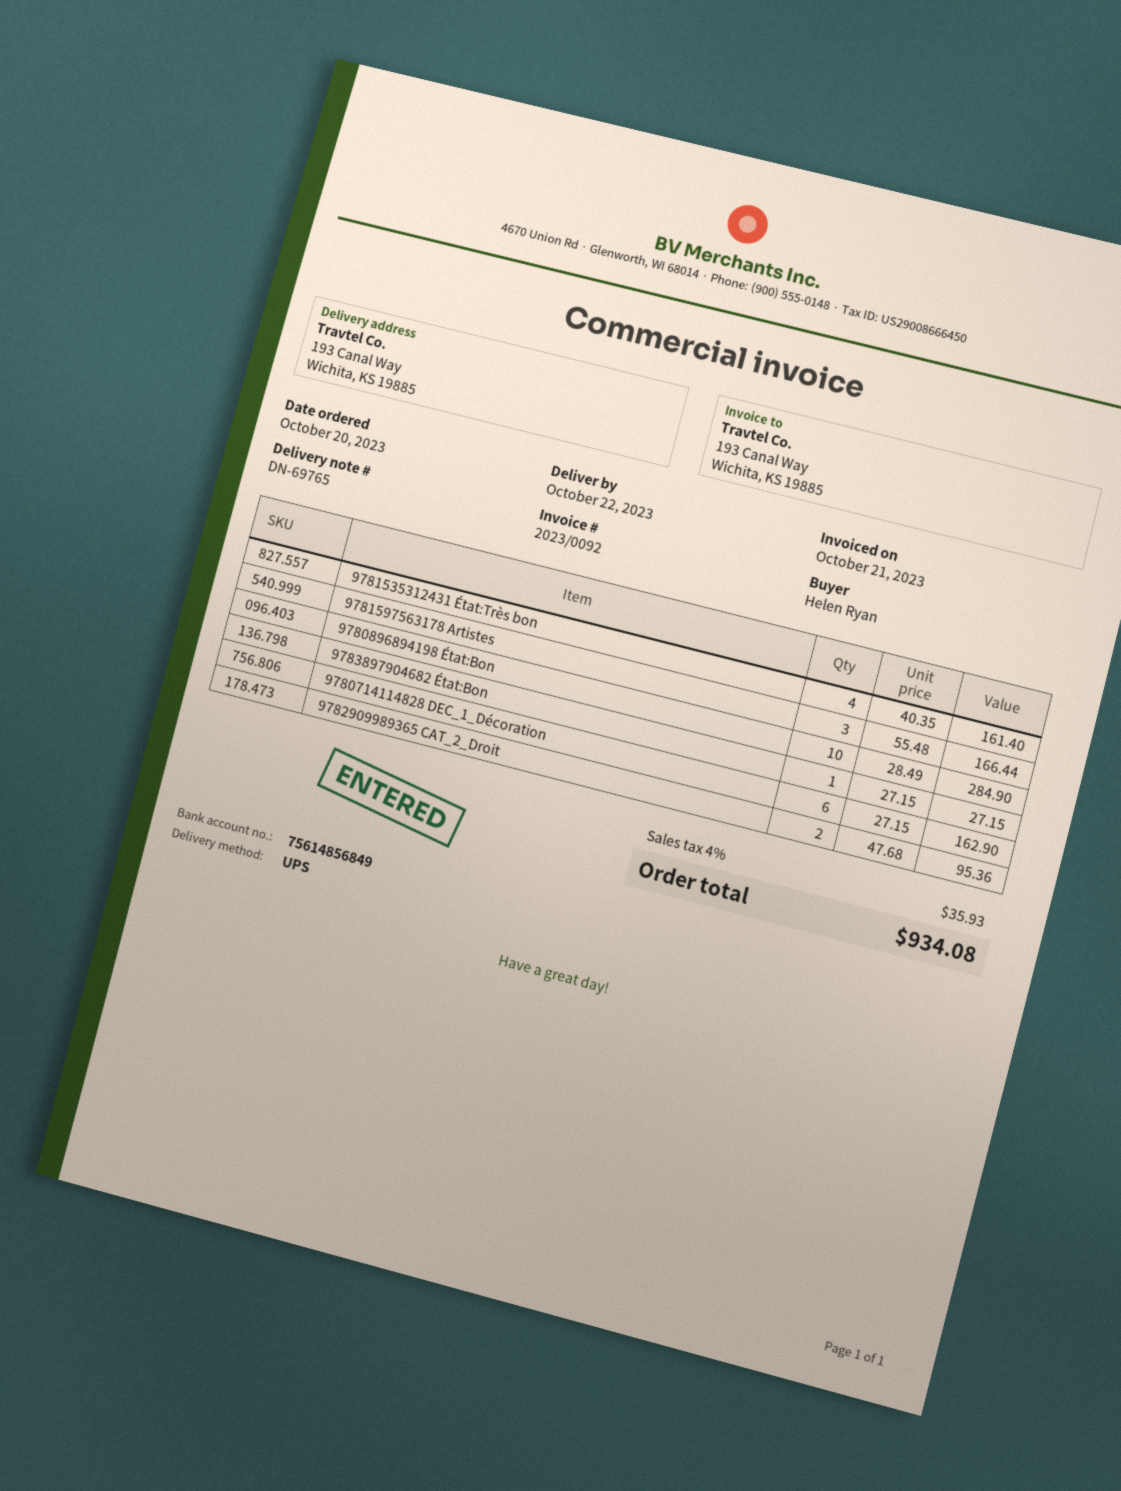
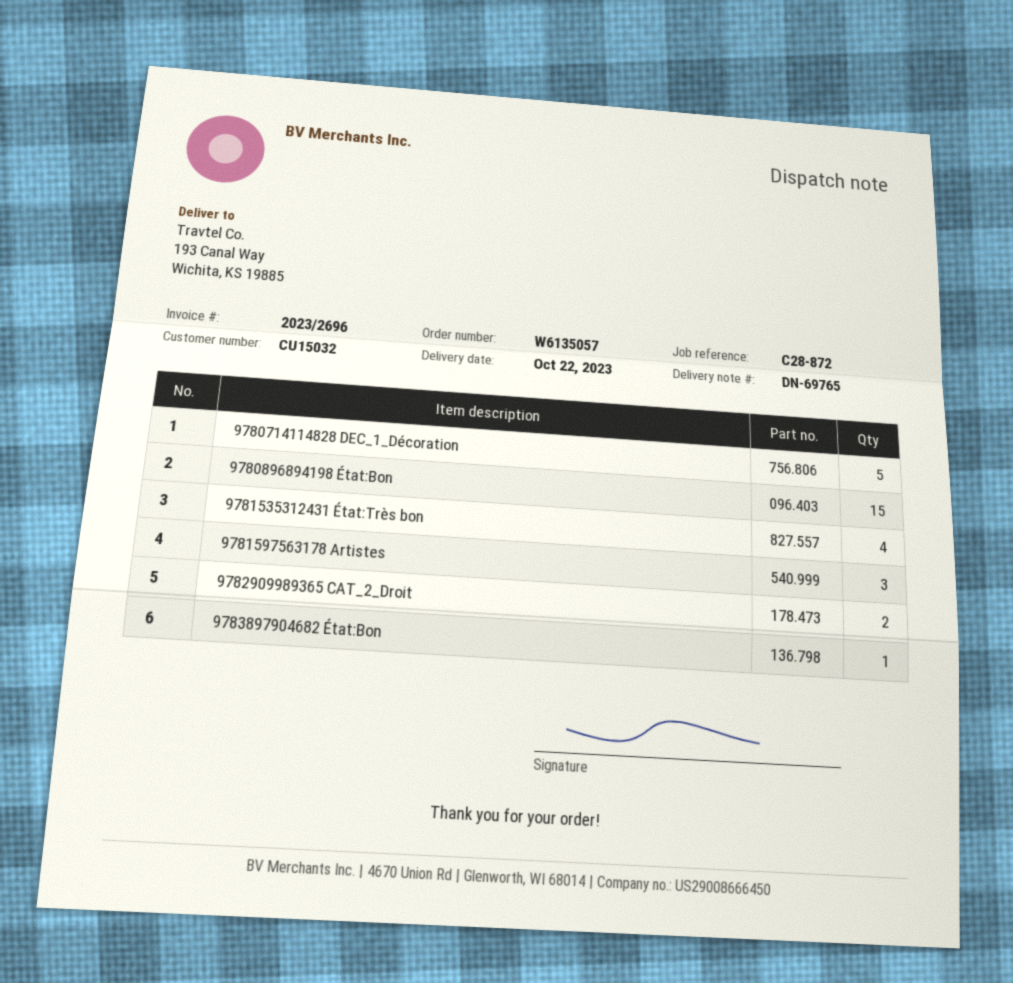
invoice number: 2023/0092 -> 2023/2696
9780896894198 État:Bon: 10 -> 15
9780714114828 DEC_1_Décoration: 6 -> 5

